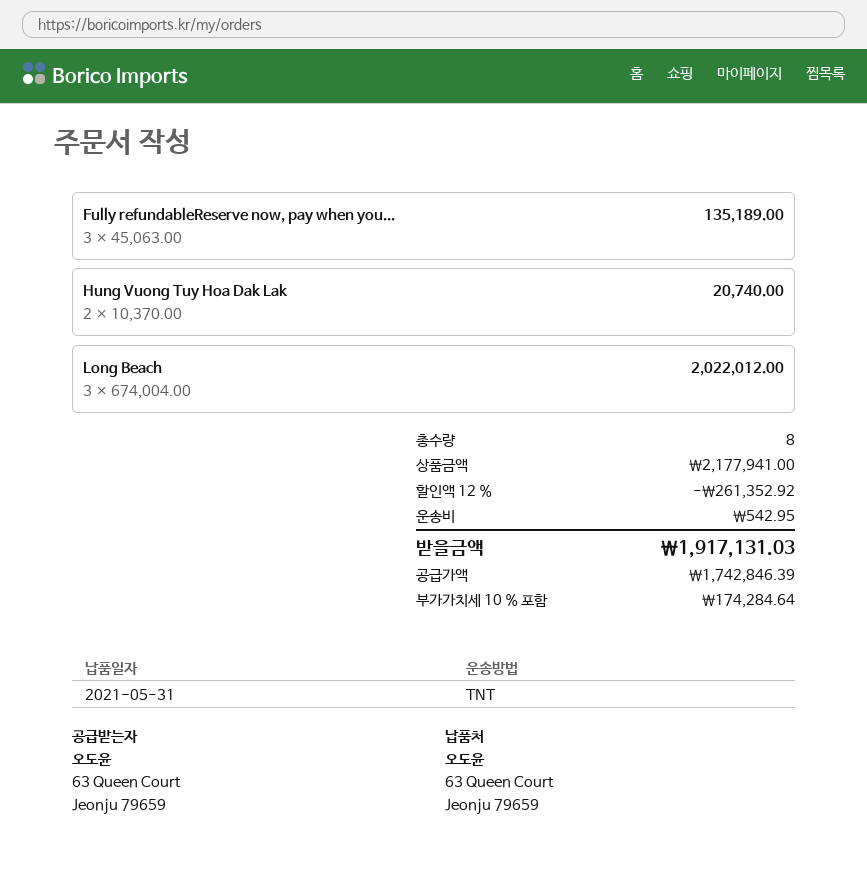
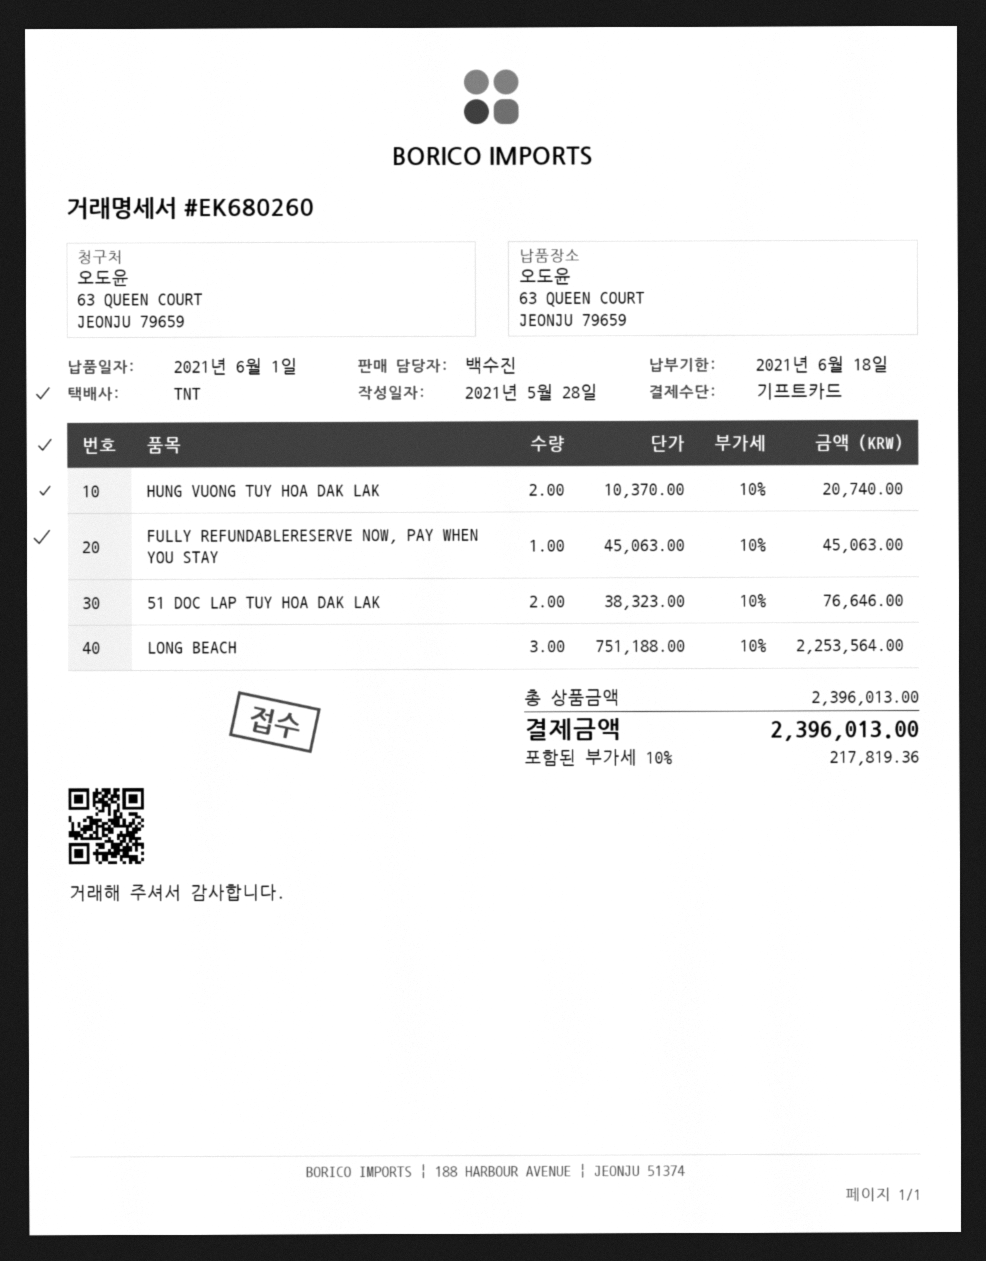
delivery date: 2021-05-31 -> 2021-06-01
Fully refundableReserve now, pay when you...: 3 x 45063.00 = 135189.00 -> 1 x 45063.00 = 45063.00
Long Beach: 3 x 674004.00 = 2022012.00 -> 3 x 751188.00 = 2253564.00
51 DOC LAP TUY HOA DAK LAK: none -> 2 x 38323.00 = 76646.00
subtotal: 2177941.00 -> 2396013.00
discount: 12% = 261352.92 -> none
shipping: 542.95 -> none
tax: 10% = 174284.64 -> 10% = 217819.36
total: 1917131.03 -> 2396013.00

